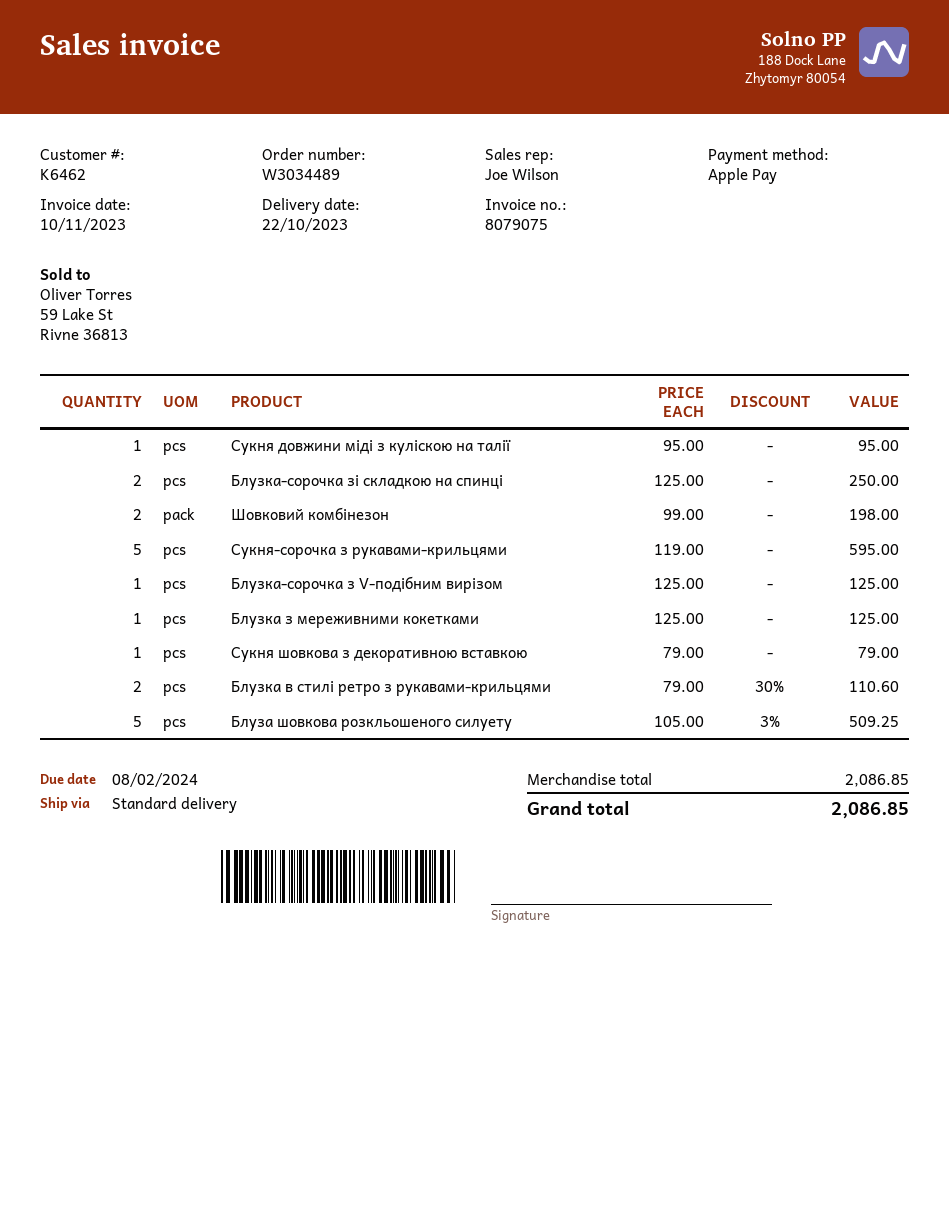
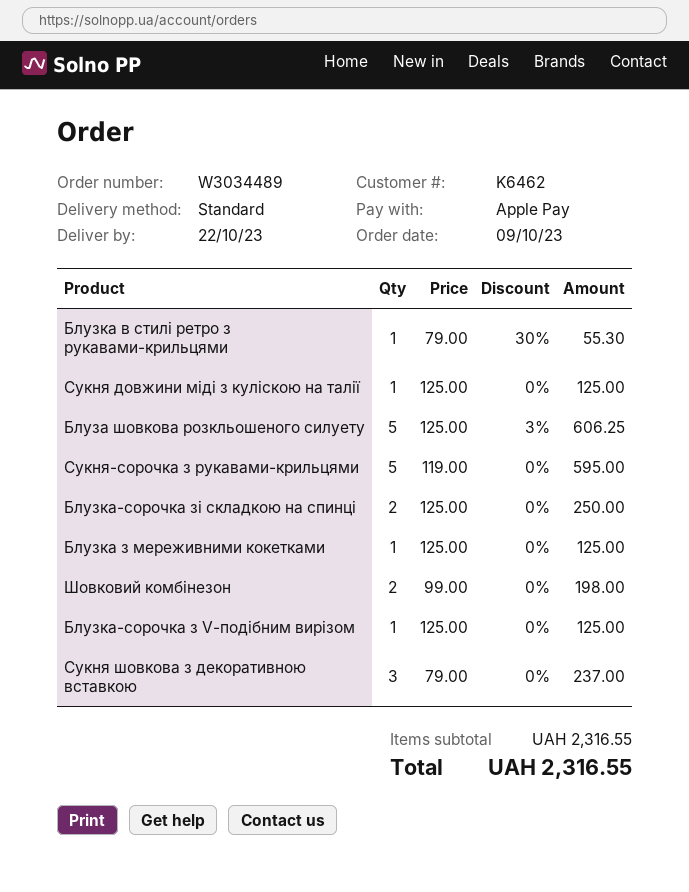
Сукня довжини міді з куліскою на талії: 1 x 95.00 = 95.00 -> 1 x 125.00 = 125.00
Сукня шовкова з декоративною вставкою: 1 x 79.00 = 79.00 -> 3 x 79.00 = 237.00
Блузка в стилі ретро з рукавами-крильцями: 2 x 79.00 - 30% = 110.60 -> 1 x 79.00 - 30% = 55.30
Блуза шовкова розкльошеного силуету: 5 x 105.00 - 3% = 509.25 -> 5 x 125.00 - 3% = 606.25
subtotal: 2086.85 -> 2316.55
total: 2086.85 -> 2316.55

